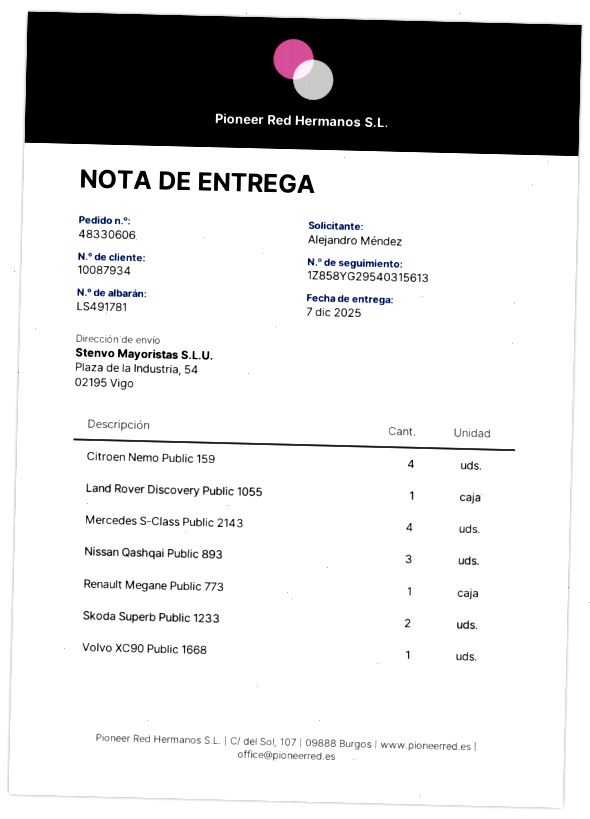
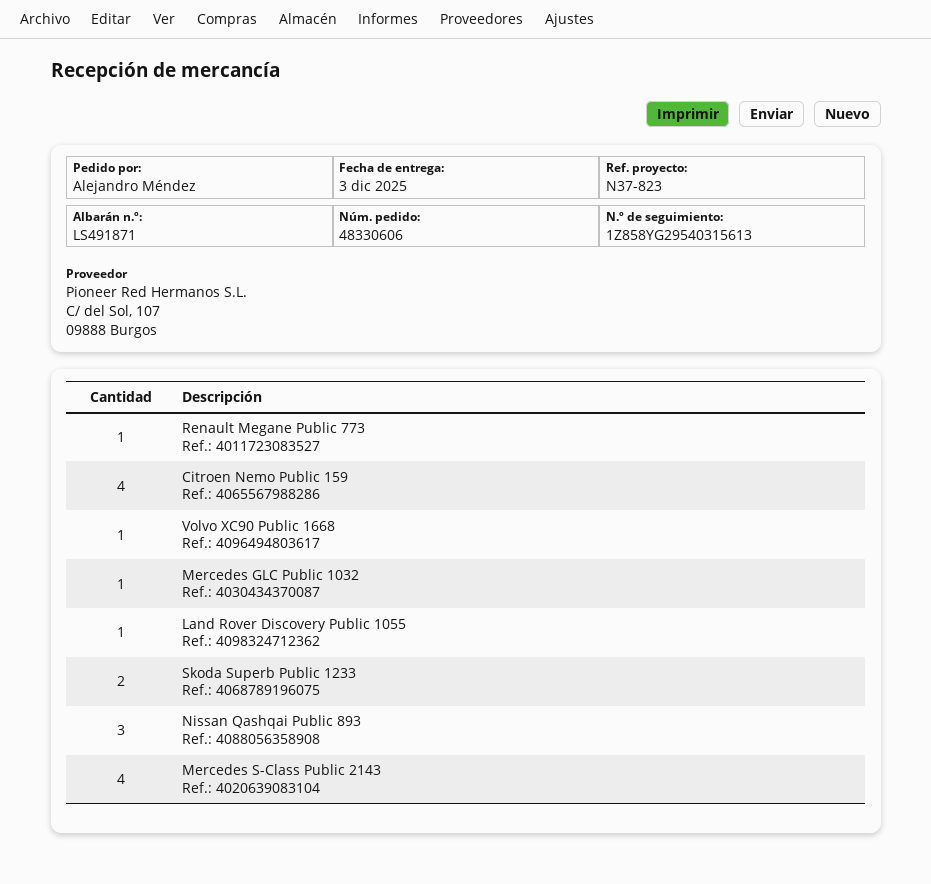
delivery note number: LS491781 -> LS491871
delivery date: 2025-12-07 -> 2025-12-03
Mercedes GLC Public 1032: none -> 1

